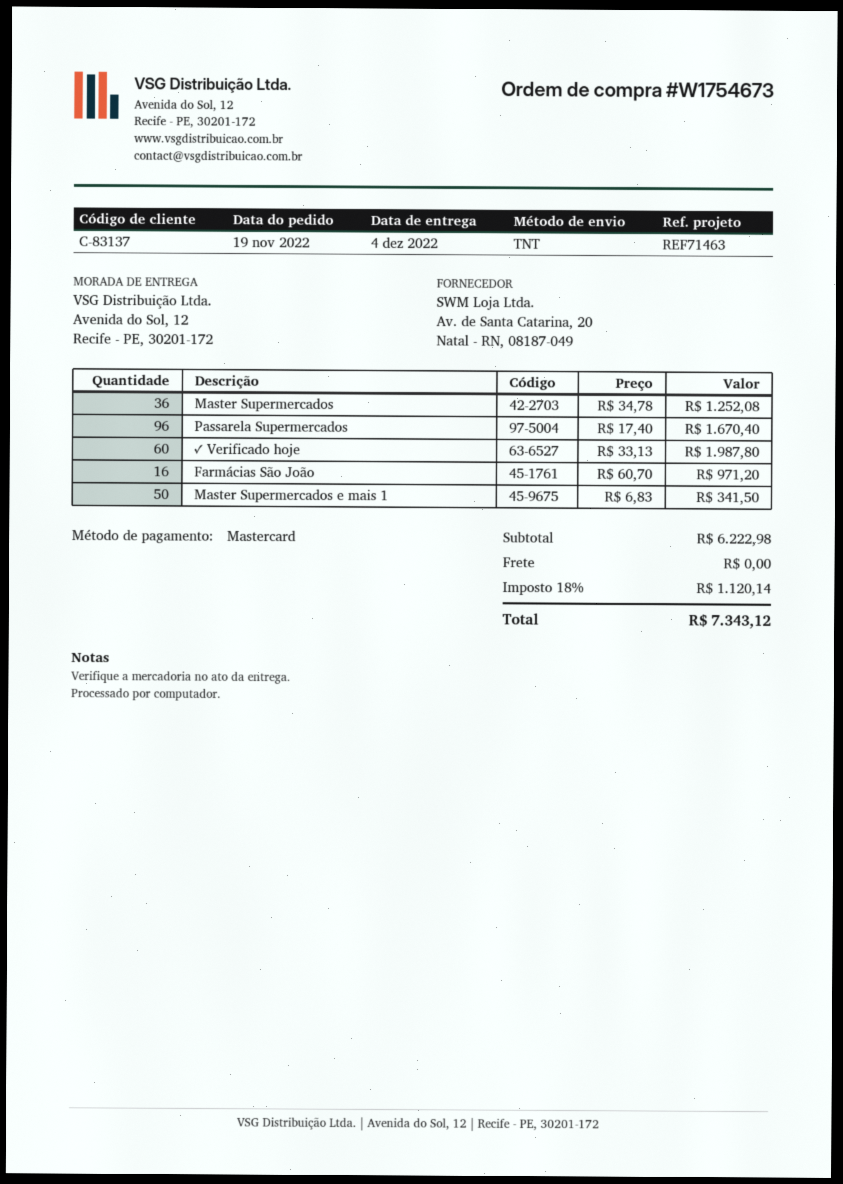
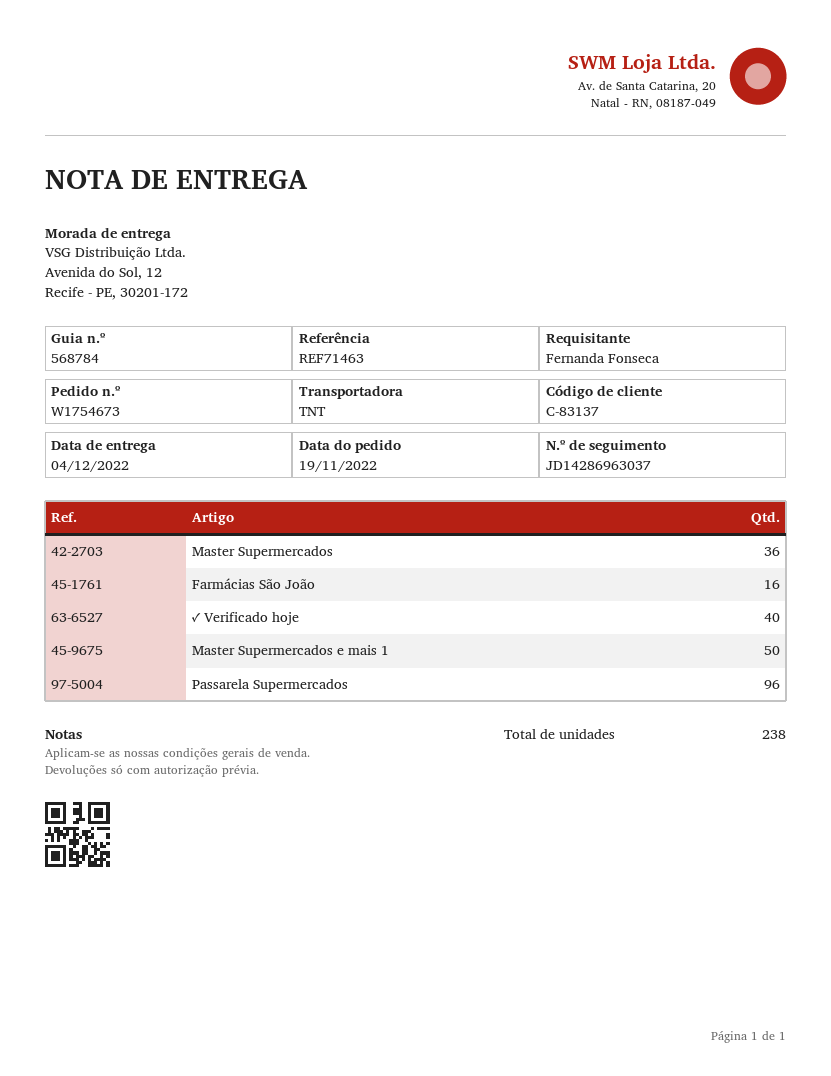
✓ Verificado hoje: 60 -> 40

